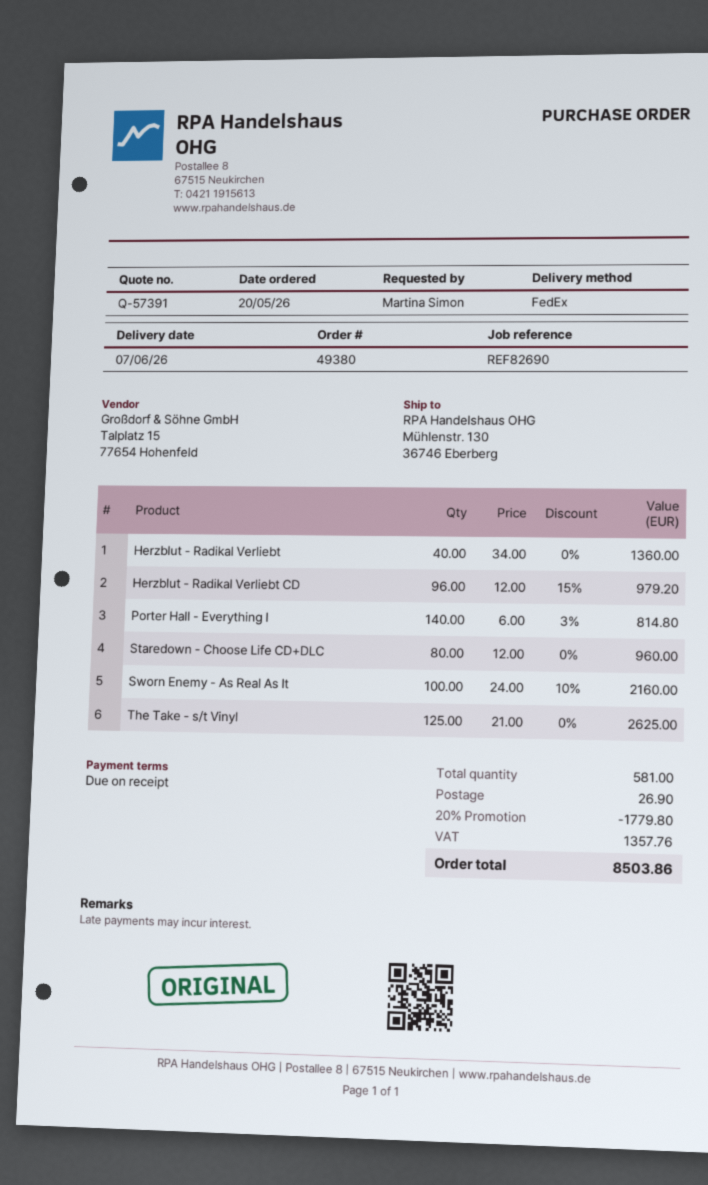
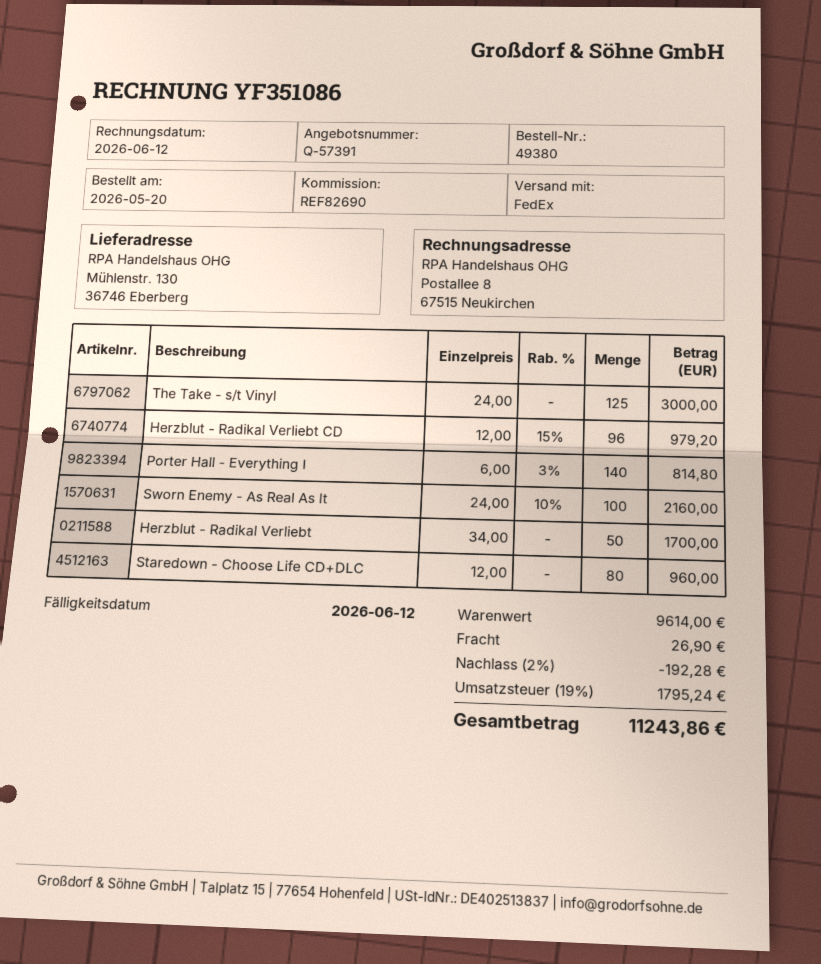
Herzblut - Radikal Verliebt: 40 x 34.00 = 1360.00 -> 50 x 34.00 = 1700.00
The Take - s/t Vinyl: 125 x 21.00 = 2625.00 -> 125 x 24.00 = 3000.00
discount: 20% = 1779.80 -> 2% = 192.28
tax: 1357.76 -> 1795.24
total: 8503.86 -> 11243.86

